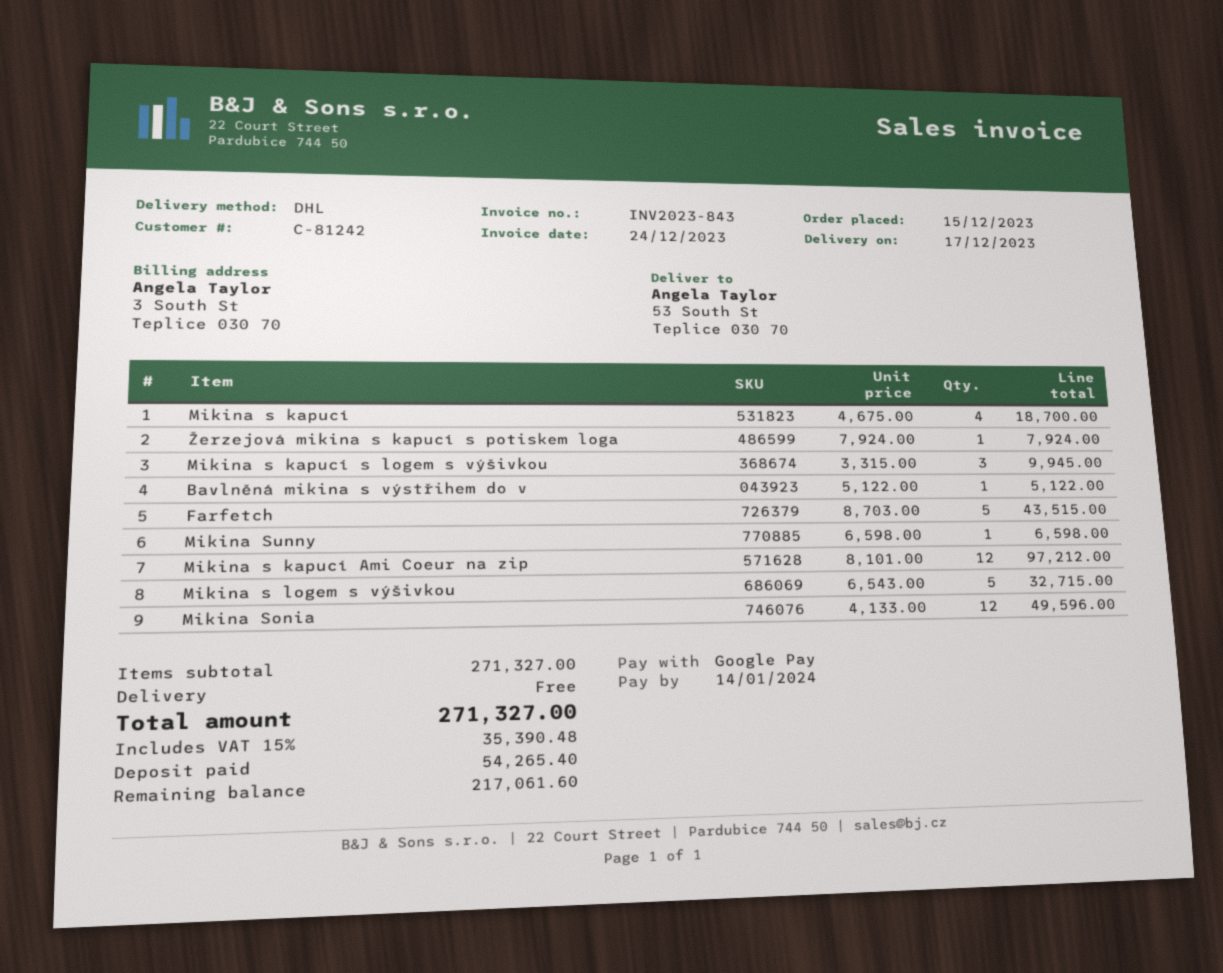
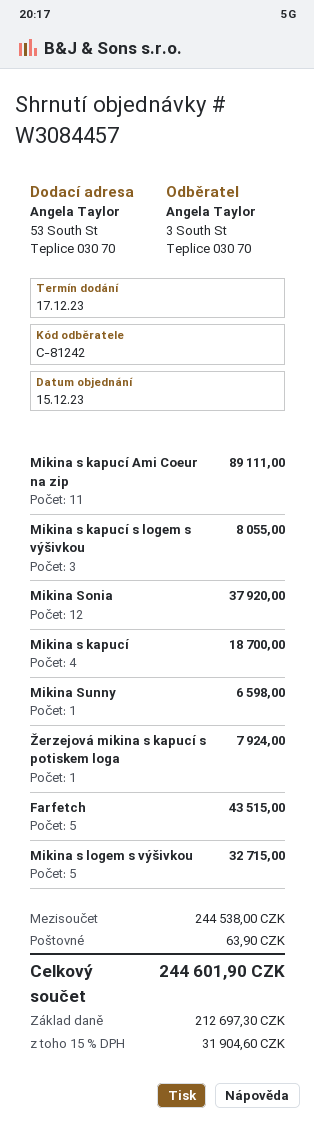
Mikina s kapucí s logem s výšivkou: 3 for 9945.00 -> 3 for 8055.00
Bavlněná mikina s výstřihem do v: 1 for 5122.00 -> none
Mikina s kapucí Ami Coeur na zip: 12 for 97212.00 -> 11 for 89111.00
Mikina Sonia: 12 for 49596.00 -> 12 for 37920.00
subtotal: 271327.00 -> 244538.00
shipping: 0.00 -> 63.90
tax: 15% = 35390.48 -> 15% = 31904.60
total: 271327.00 -> 244601.90

